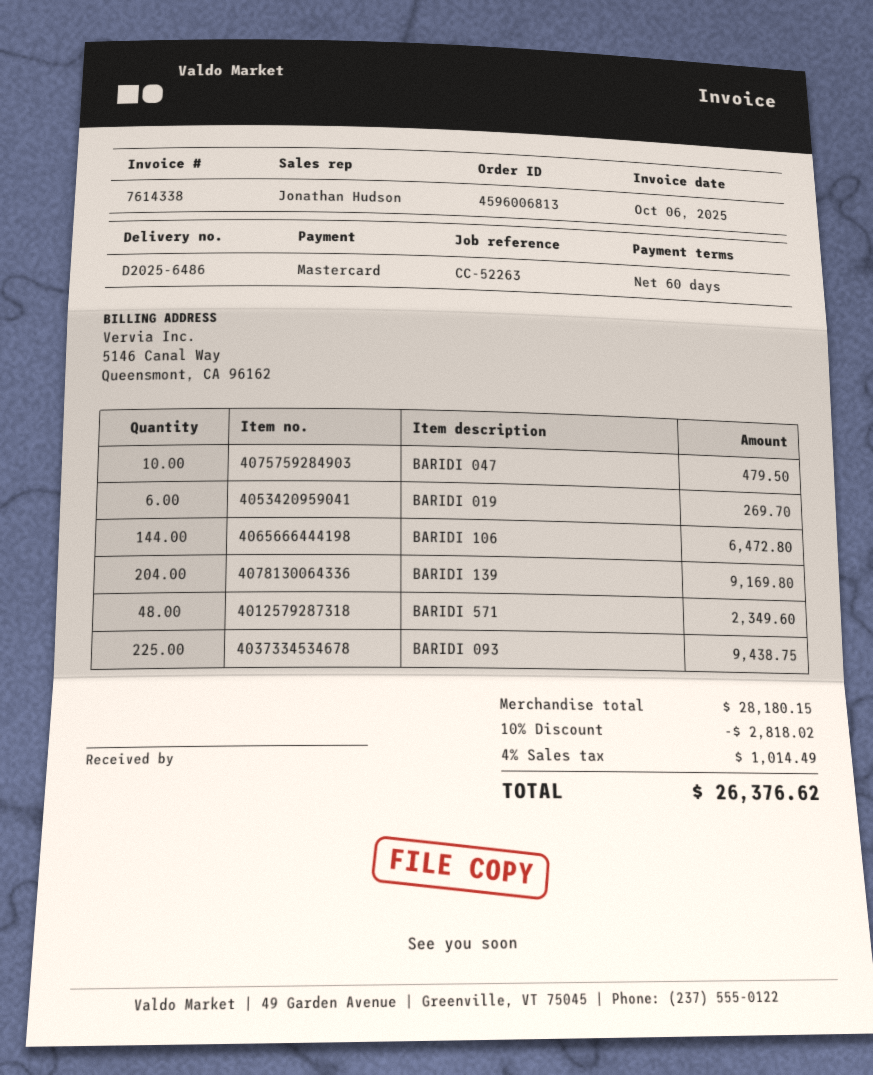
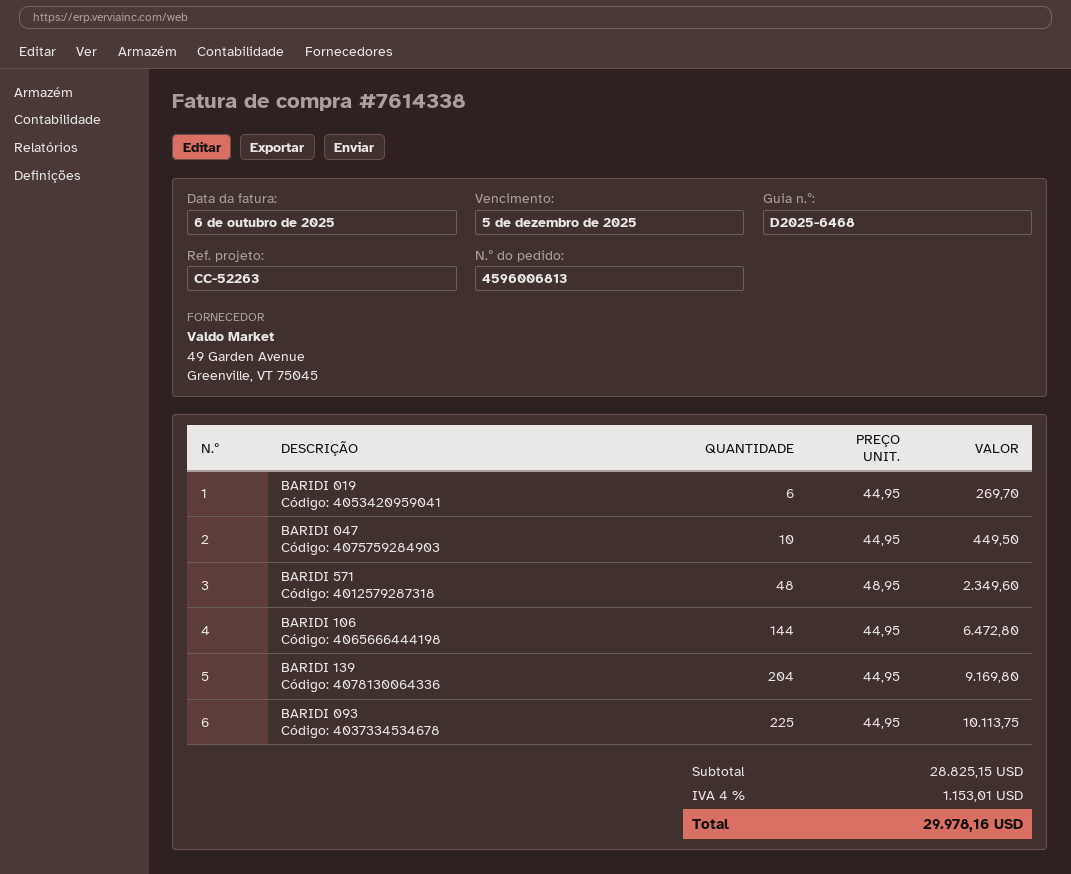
delivery note number: D2025-6486 -> D2025-6468
BARIDI 047: 10 for 479.50 -> 10 for 449.50
BARIDI 093: 225 for 9438.75 -> 225 for 10113.75
subtotal: 28180.15 -> 28825.15
discount: 10% = 2818.02 -> none
tax: 4% = 1014.49 -> 4% = 1153.01
total: 26376.62 -> 29978.16

